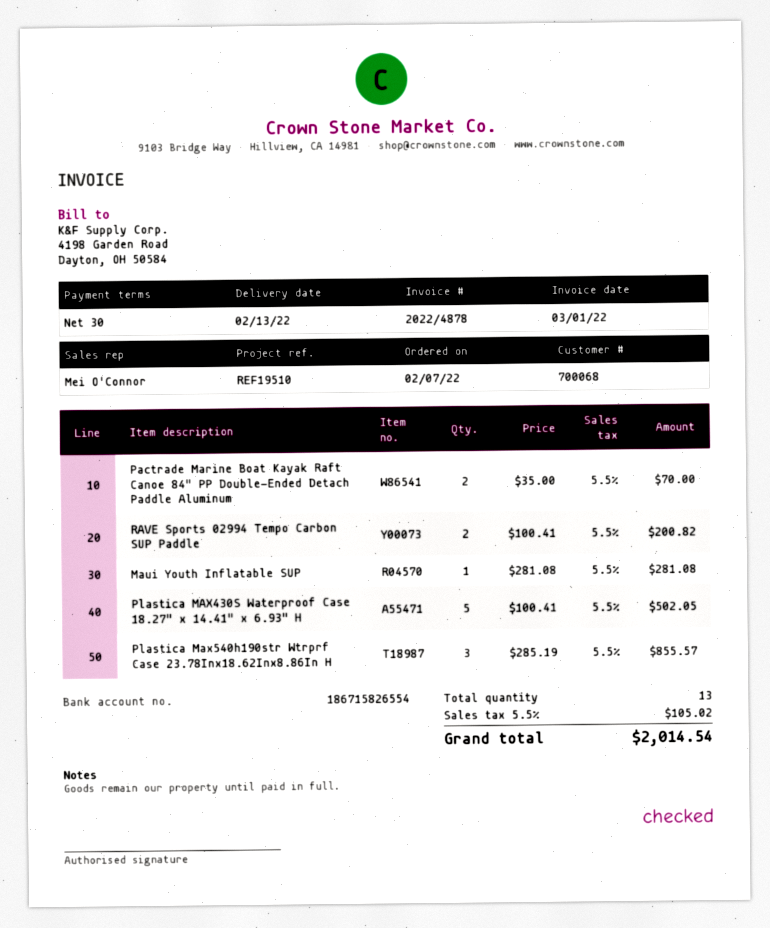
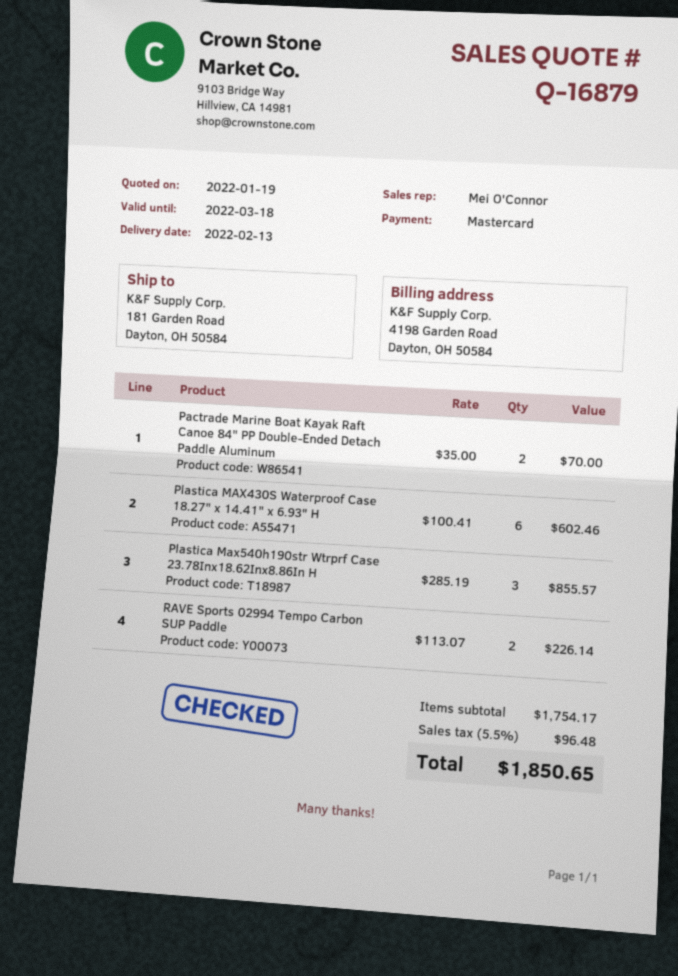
RAVE Sports 02994 Tempo Carbon SUP Paddle: 2 x 100.41 = 200.82 -> 2 x 113.07 = 226.14
Maui Youth Inflatable SUP: 1 x 281.08 = 281.08 -> none
Plastica MAX430S Waterproof Case 18.27" x 14.41" x 6.93" H: 5 x 100.41 = 502.05 -> 6 x 100.41 = 602.46
tax: 5.5% = 105.02 -> 5.5% = 96.48
total: 2014.54 -> 1850.65

